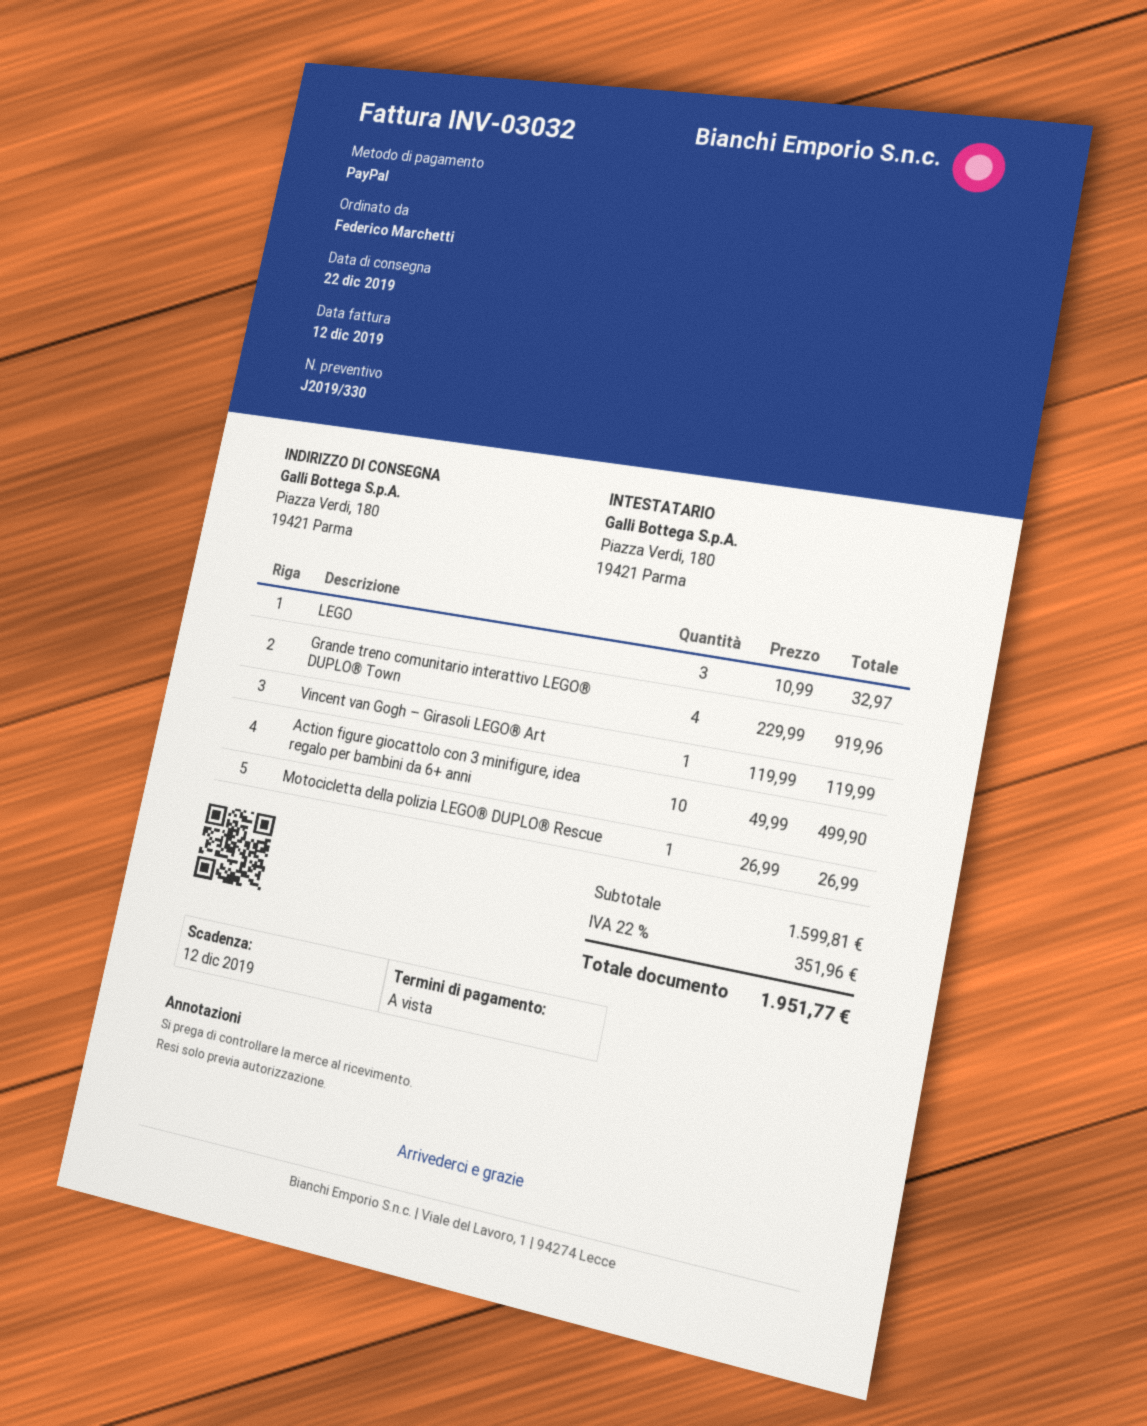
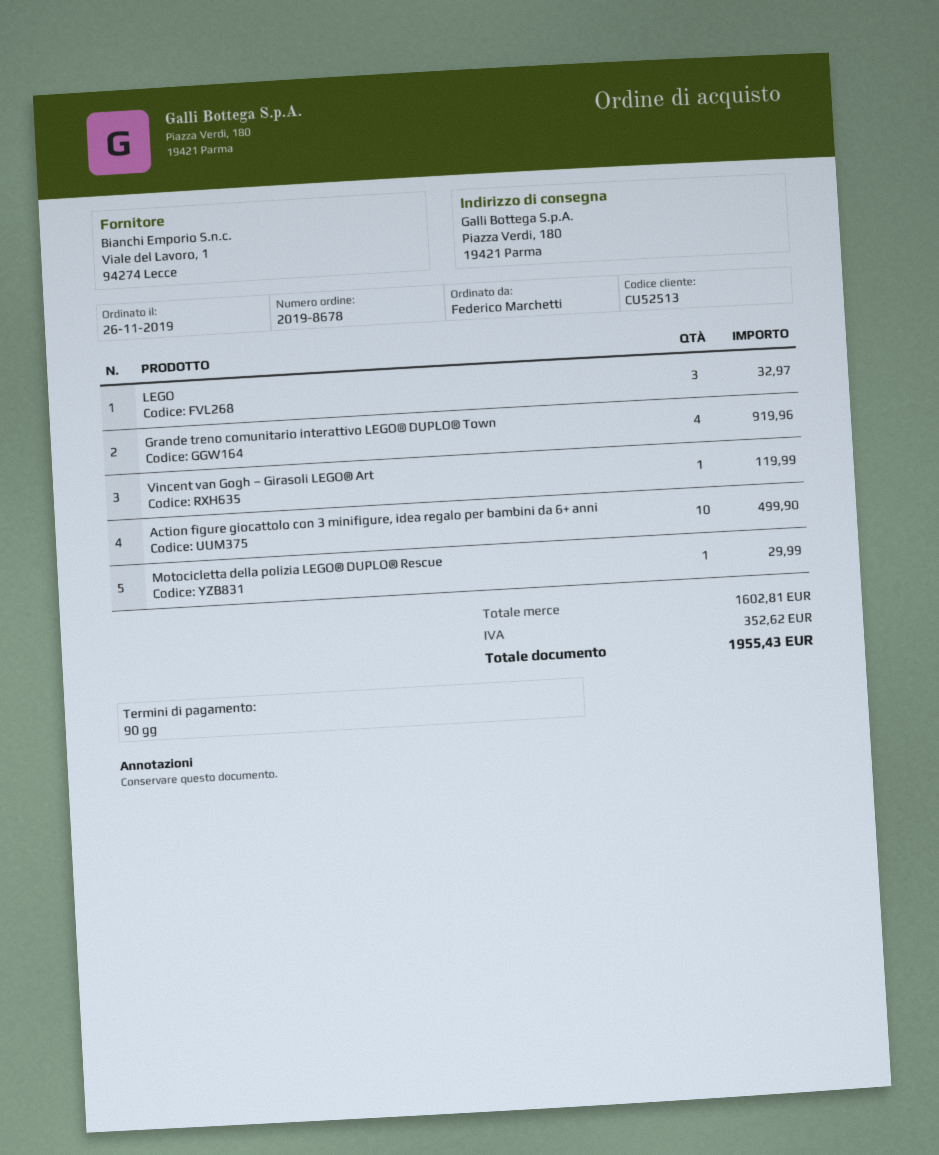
payment terms: on receipt -> 90 days
Motocicletta della polizia LEGO® DUPLO® Rescue: 1 for 26.99 -> 1 for 29.99
subtotal: 1599.81 -> 1602.81
tax: 351.96 -> 352.62
total: 1951.77 -> 1955.43

